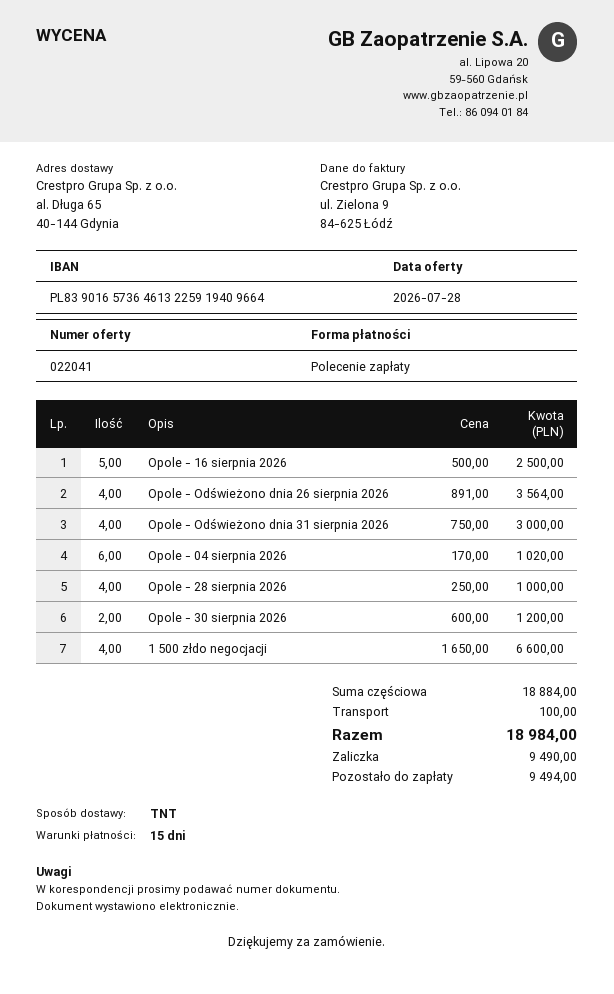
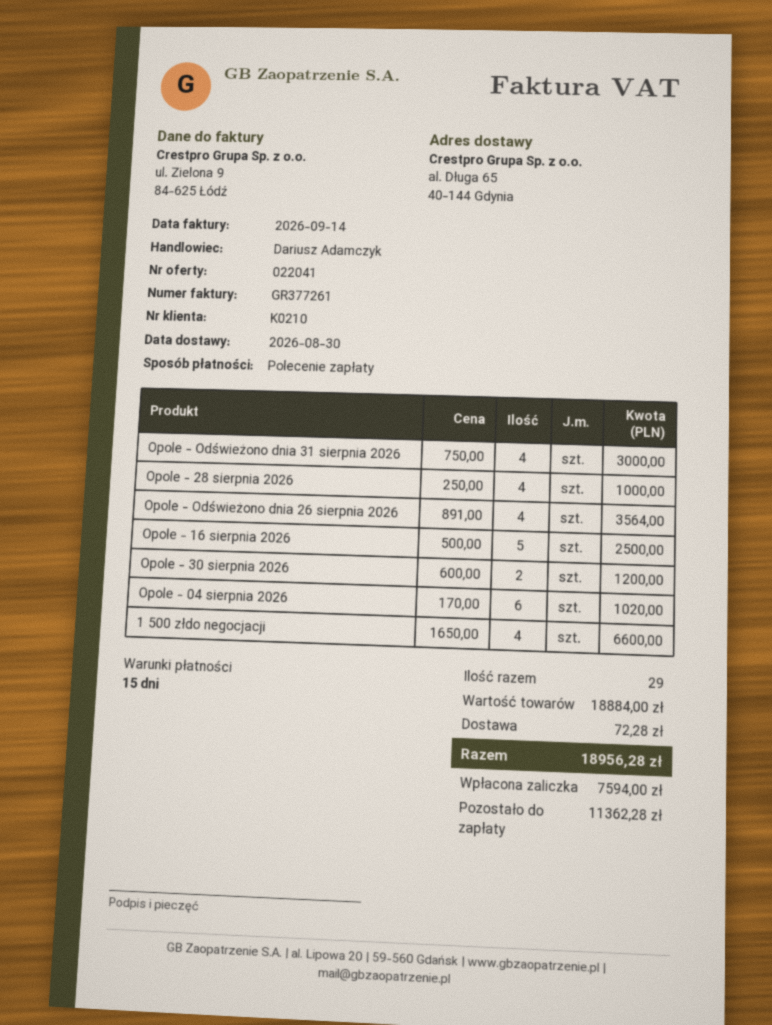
shipping: 100.00 -> 72.28
total: 18984.00 -> 18956.28
deposit: 9490.00 -> 7594.00
balance: 9494.00 -> 11362.28

